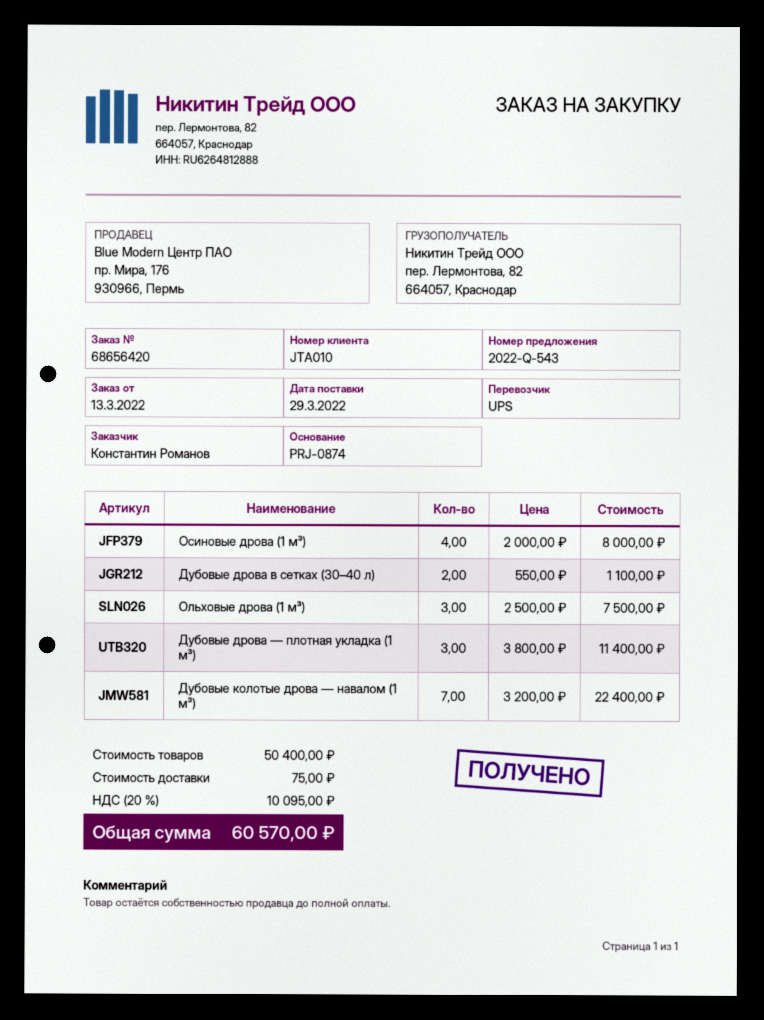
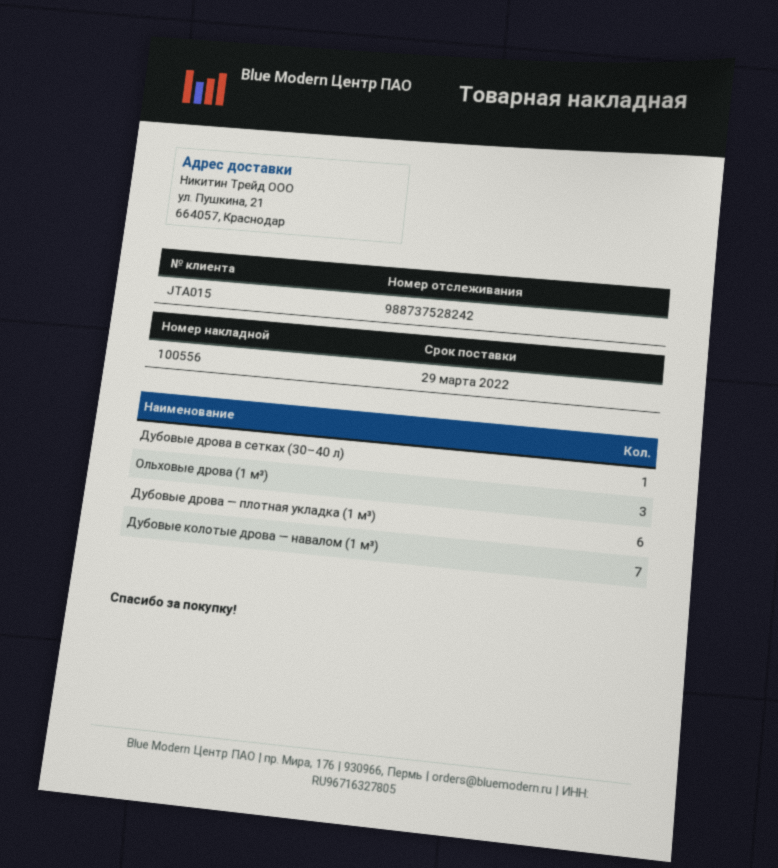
customer number: JTA010 -> JTA015
ship to: пер. Лермонтова, 82, 664057, Краснодар -> ул. Пушкина, 21, 664057, Краснодар
Осиновые дрова (1 м³): 4 -> none
Дубовые дрова в сетках (30–40 л): 2 -> 1
Дубовые дрова — плотная укладка (1 м³): 3 -> 6

